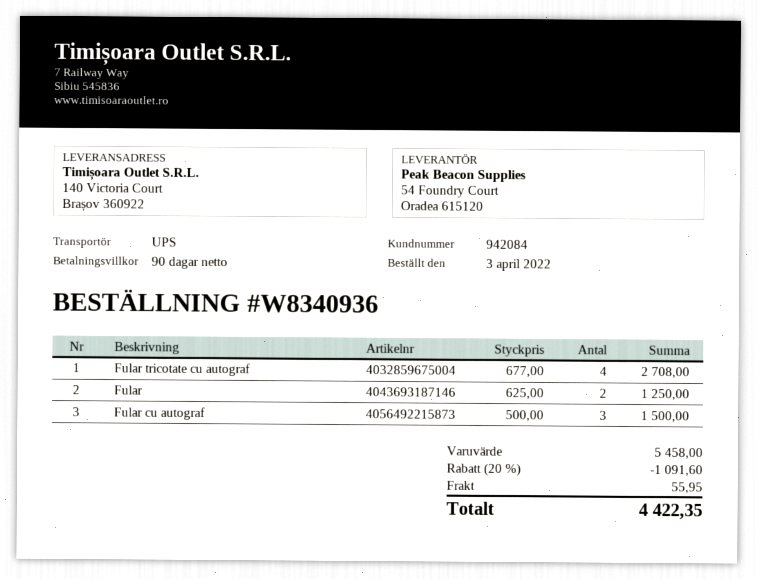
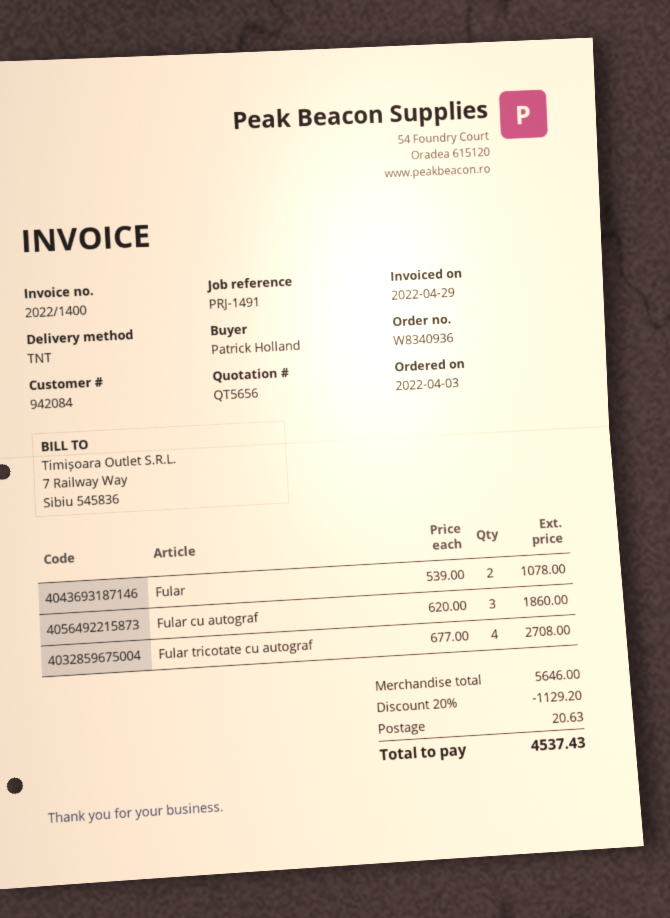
shipping method: UPS -> TNT
Fular: 2 x 625.00 = 1250.00 -> 2 x 539.00 = 1078.00
Fular cu autograf: 3 x 500.00 = 1500.00 -> 3 x 620.00 = 1860.00
subtotal: 5458.00 -> 5646.00
discount: 20% = 1091.60 -> 20% = 1129.20
shipping: 55.95 -> 20.63
total: 4422.35 -> 4537.43

